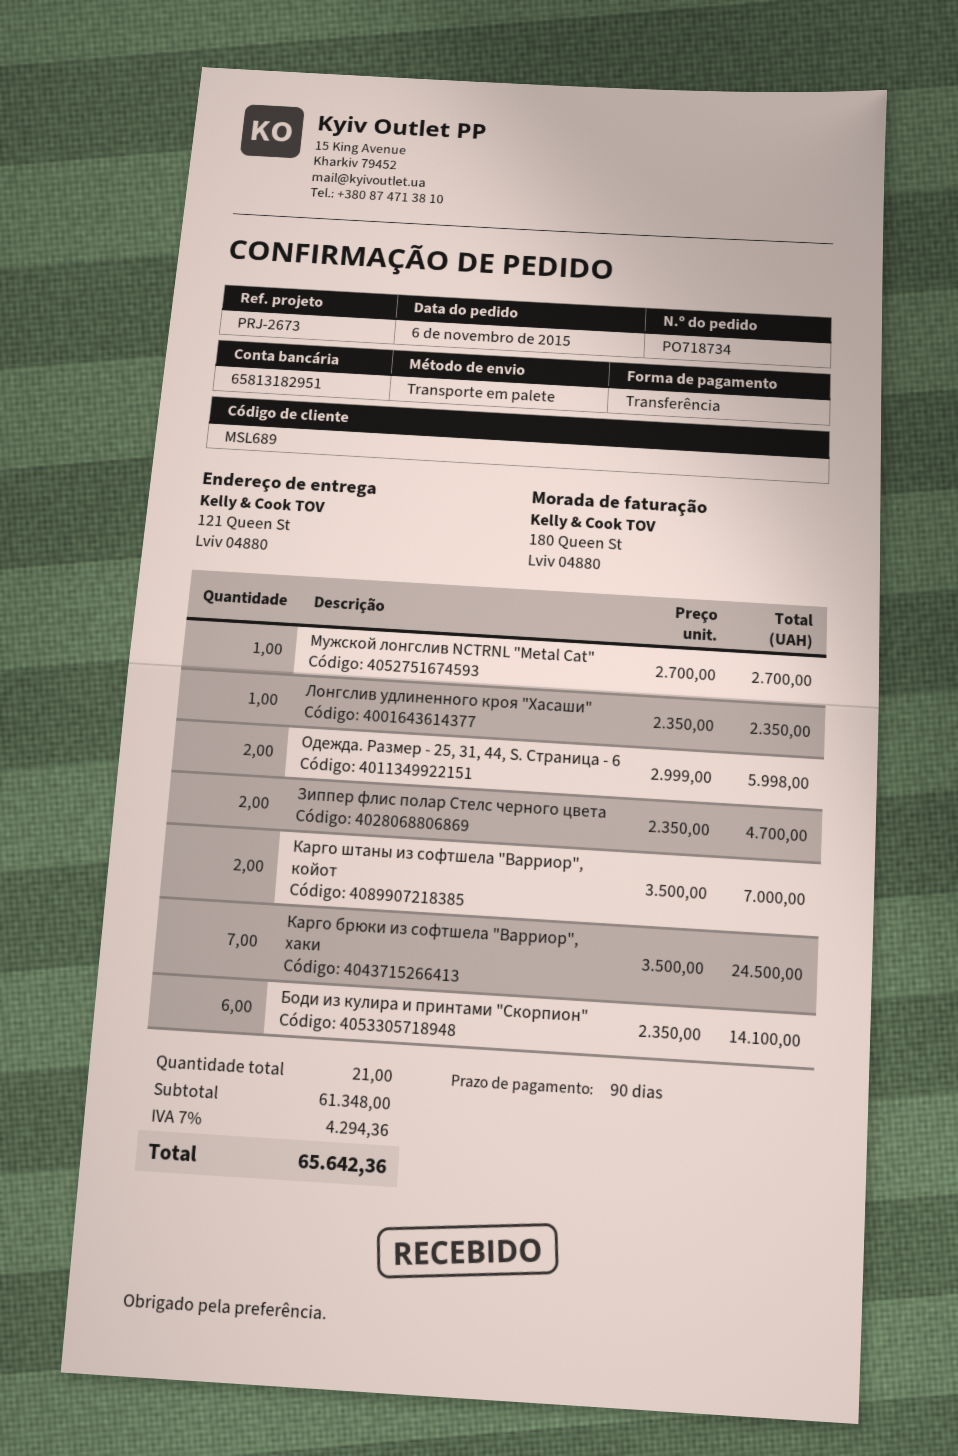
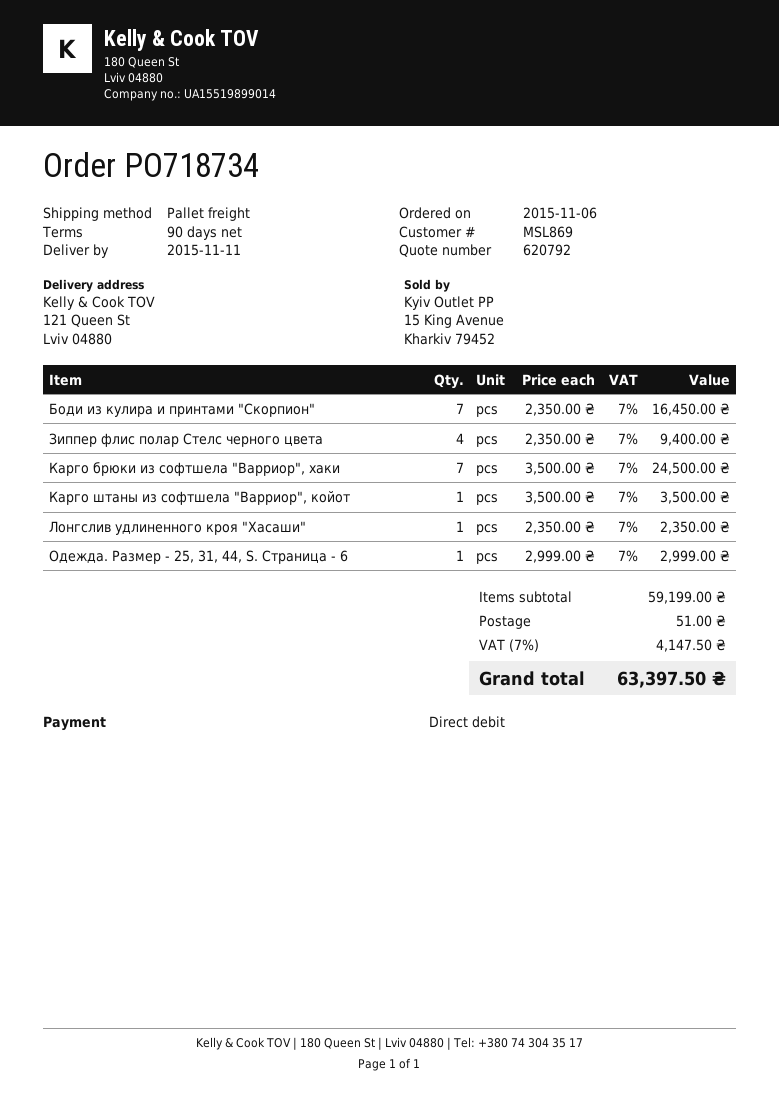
customer number: MSL689 -> MSL869
payment method: bank transfer -> direct debit
Мужской лонгслив NCTRNL "Metal Cat": 1 x 2700.00 = 2700.00 -> none
Одежда. Размер - 25, 31, 44, S. Страница - 6: 2 x 2999.00 = 5998.00 -> 1 x 2999.00 = 2999.00
Зиппер флис полар Стелс черного цвета: 2 x 2350.00 = 4700.00 -> 4 x 2350.00 = 9400.00
Карго штаны из софтшела "Варриор", койот: 2 x 3500.00 = 7000.00 -> 1 x 3500.00 = 3500.00
Боди из кулира и принтами "Скорпион": 6 x 2350.00 = 14100.00 -> 7 x 2350.00 = 16450.00
subtotal: 61348.00 -> 59199.00
shipping: none -> 51.00
tax: 7% = 4294.36 -> 7% = 4147.50
total: 65642.36 -> 63397.50

